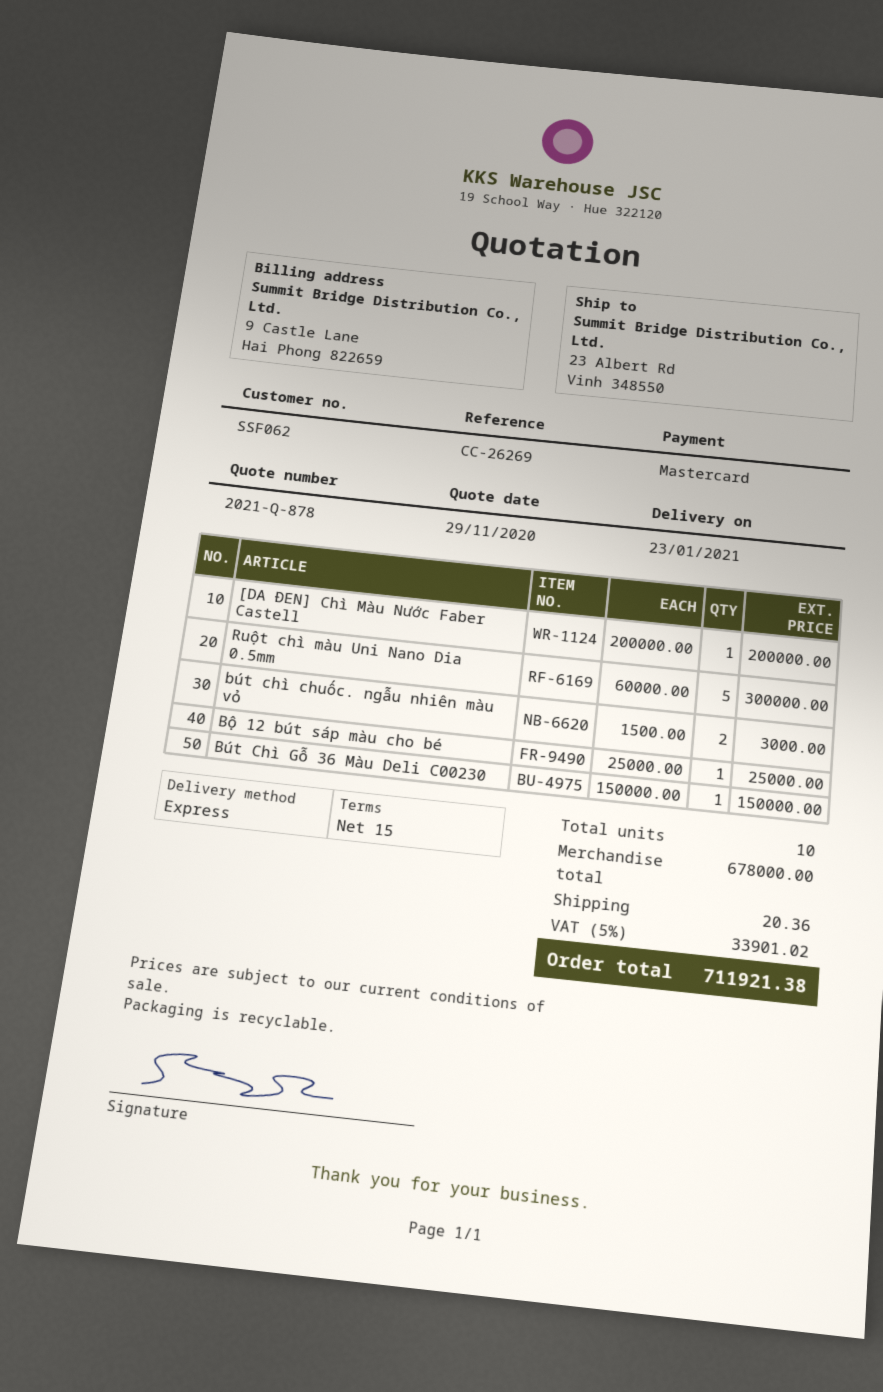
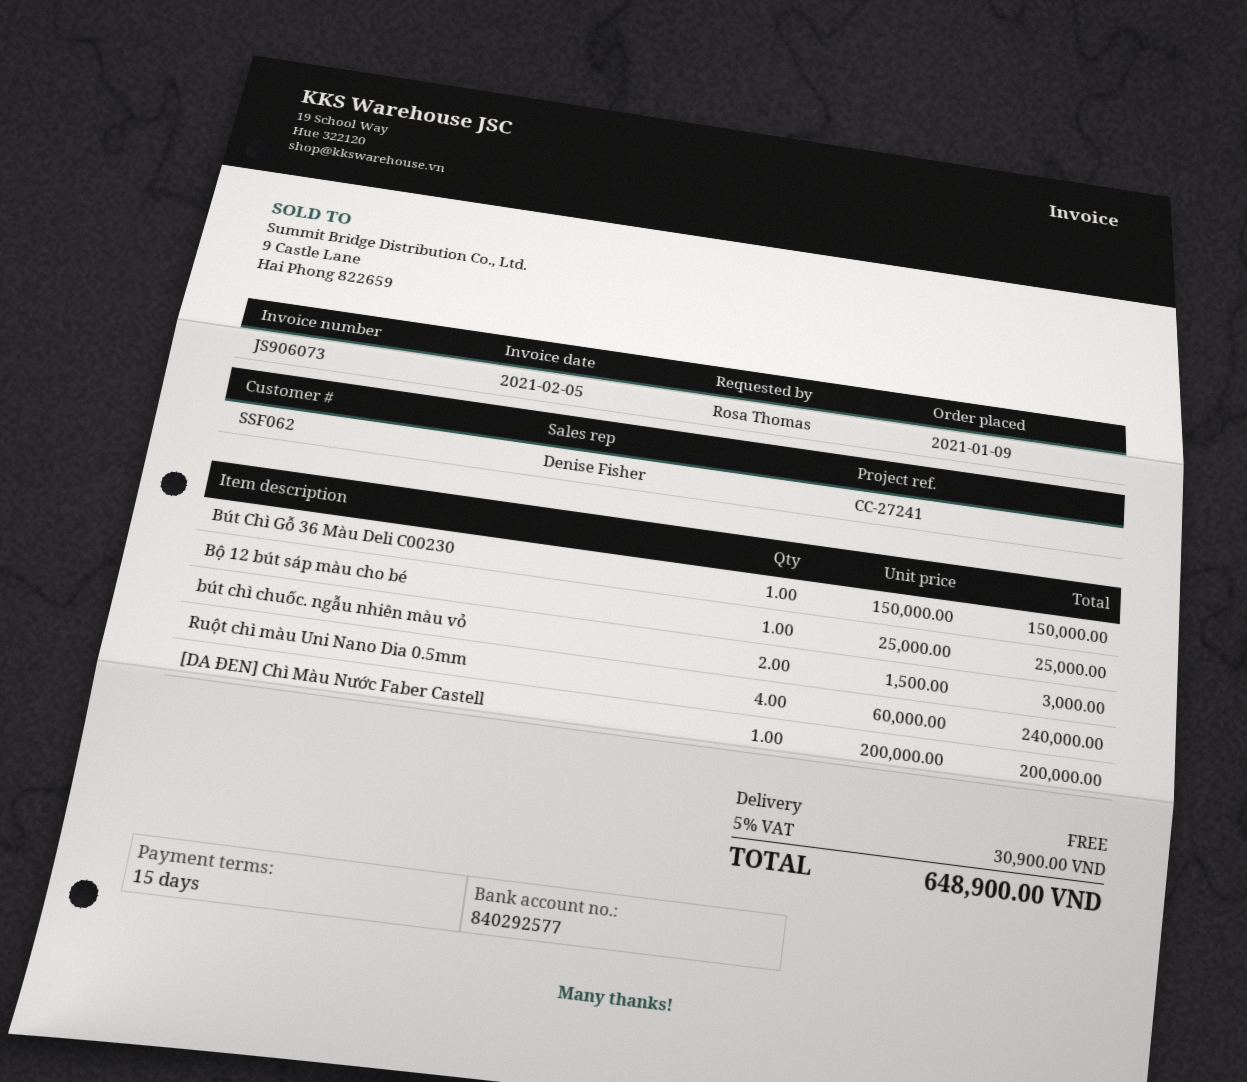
reference: CC-26269 -> CC-27241
Ruột chì màu Uni Nano Dia 0.5mm: 5 x 60000.00 = 300000.00 -> 4 x 60000.00 = 240000.00
shipping: 20.36 -> 0.00
tax: 5% = 33901.02 -> 5% = 30900.00
total: 711921.38 -> 648900.00

